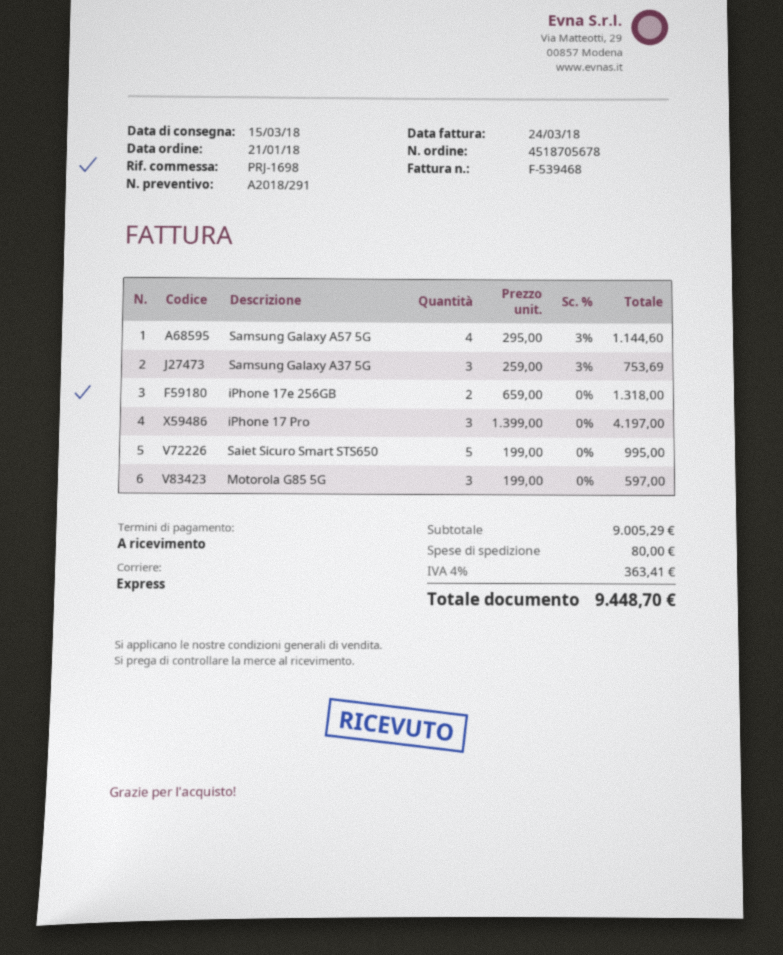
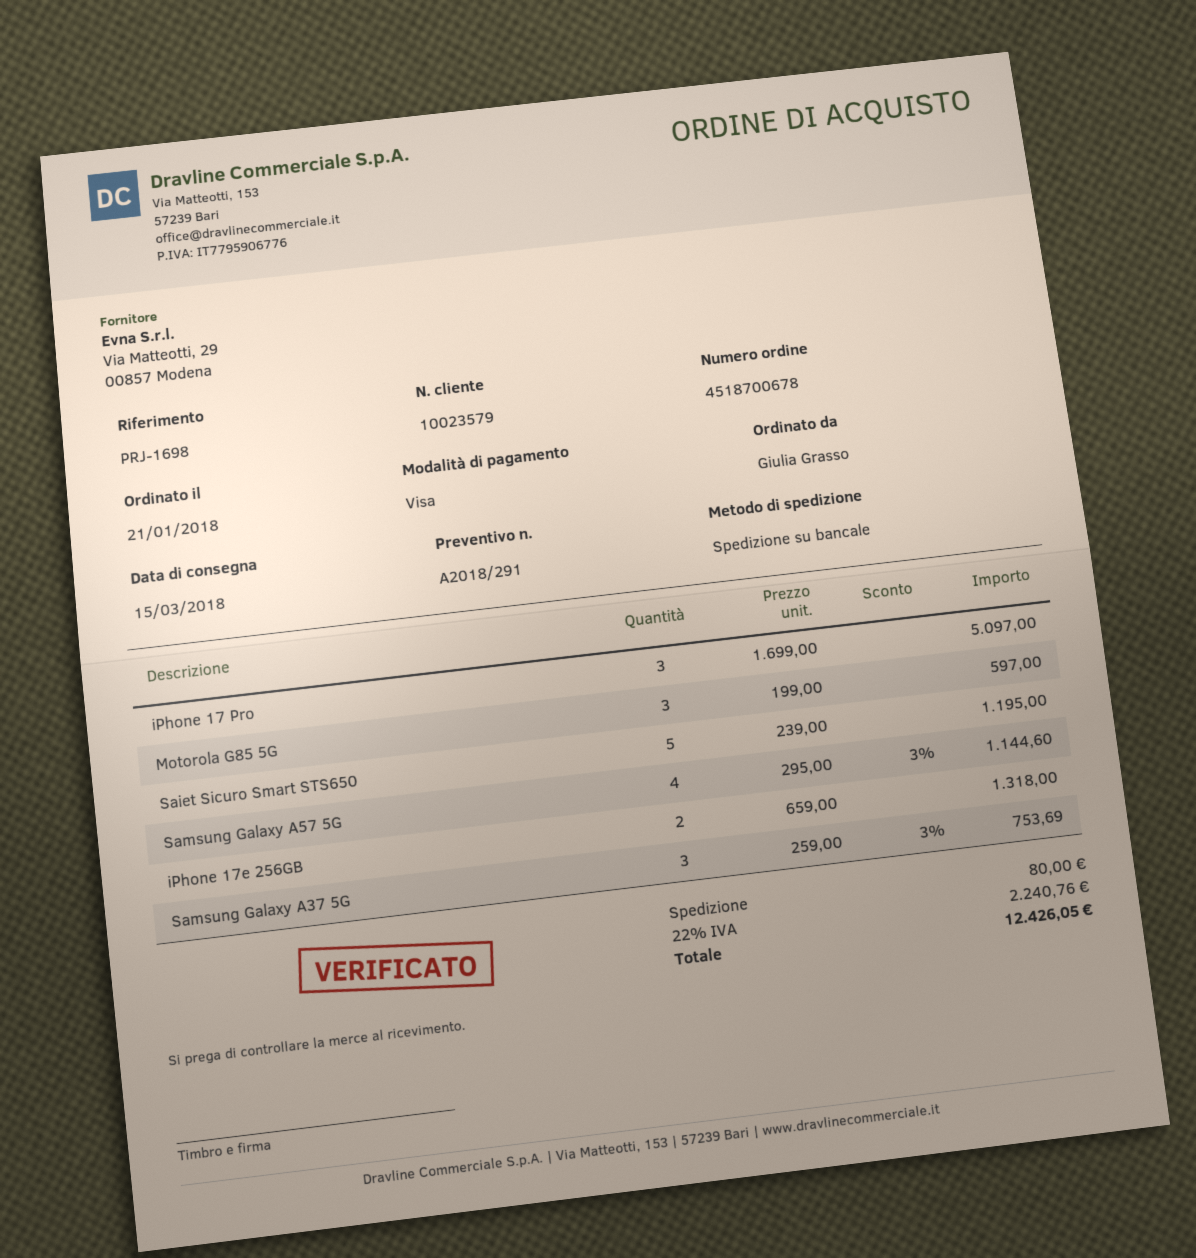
order number: 4518705678 -> 4518700678
shipping method: express -> pallet freight
iPhone 17 Pro: 3 x 1399.00 = 4197.00 -> 3 x 1699.00 = 5097.00
Saiet Sicuro Smart STS650: 5 x 199.00 = 995.00 -> 5 x 239.00 = 1195.00
tax: 4% = 363.41 -> 22% = 2240.76
total: 9448.70 -> 12426.05

